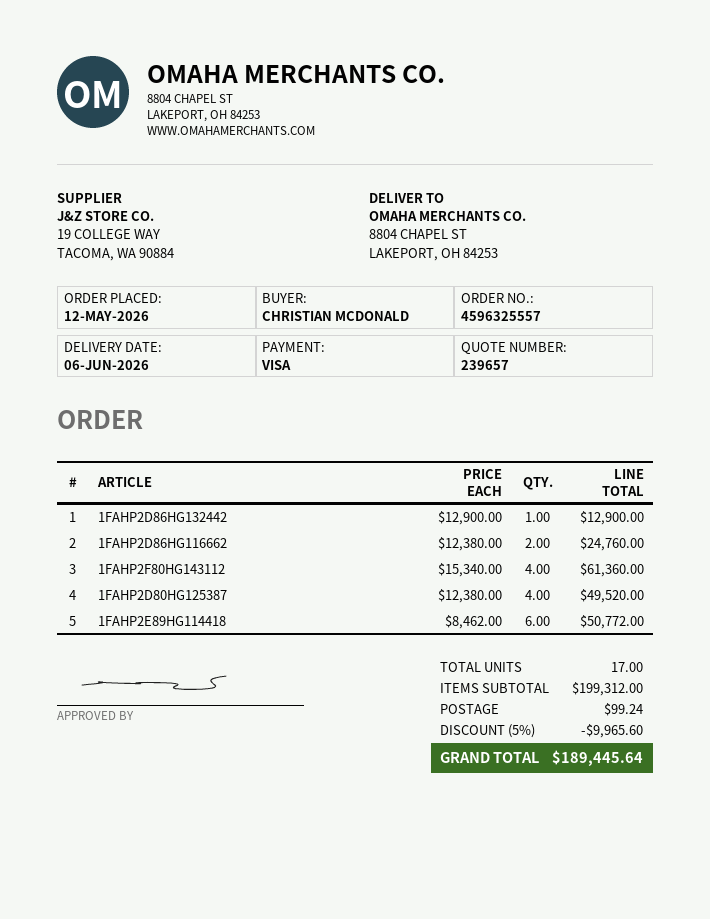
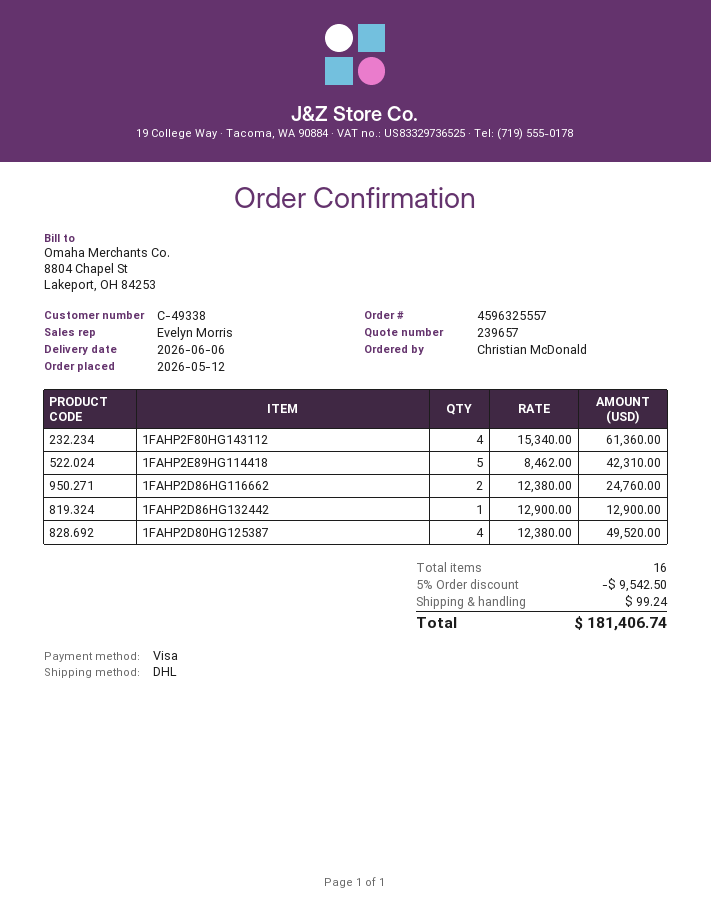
1FAHP2E89HG114418: 6 x 8462.00 = 50772.00 -> 5 x 8462.00 = 42310.00
total quantity: 17 -> 16
discount: 5% = 9965.60 -> 5% = 9542.50
total: 189445.64 -> 181406.74

